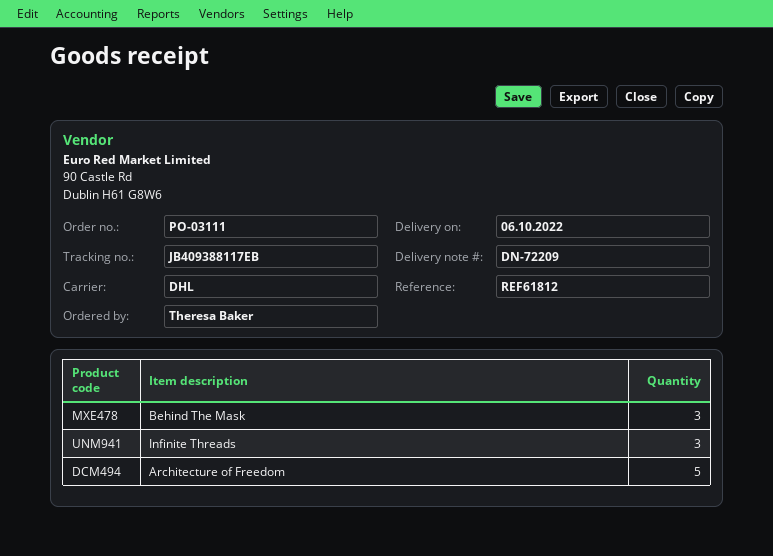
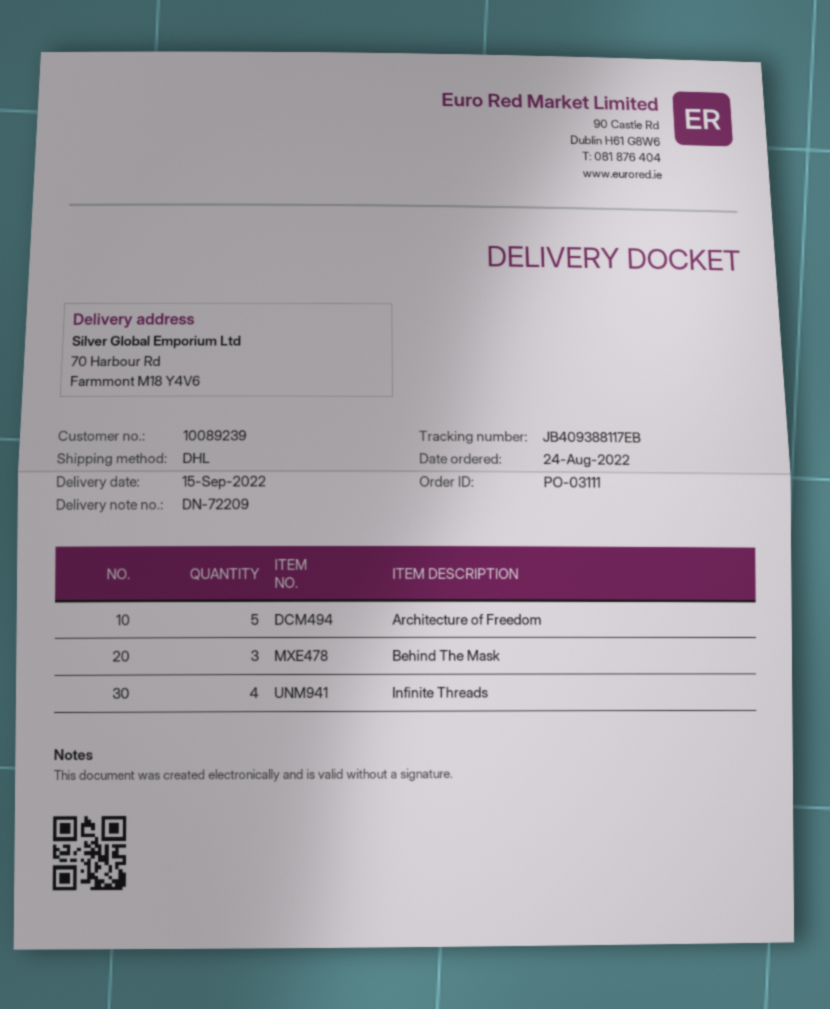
delivery date: 2022-10-06 -> 2022-09-15
Infinite Threads: 3 -> 4

